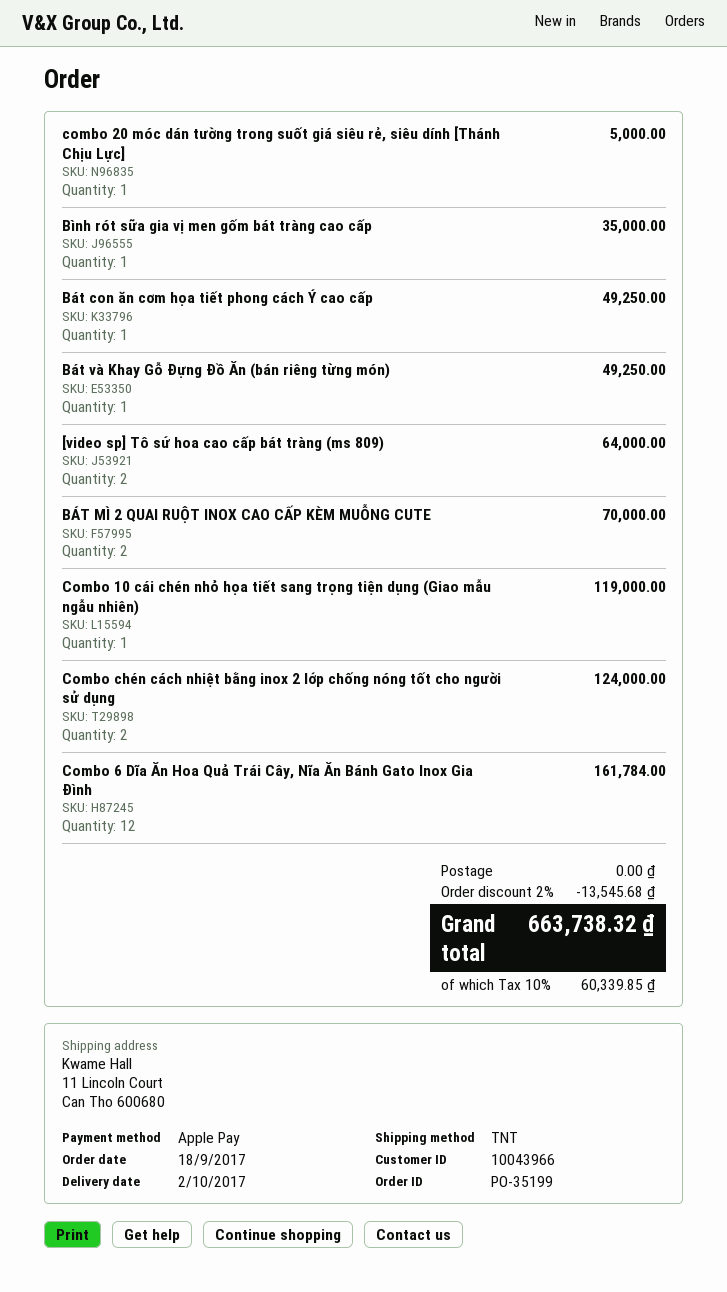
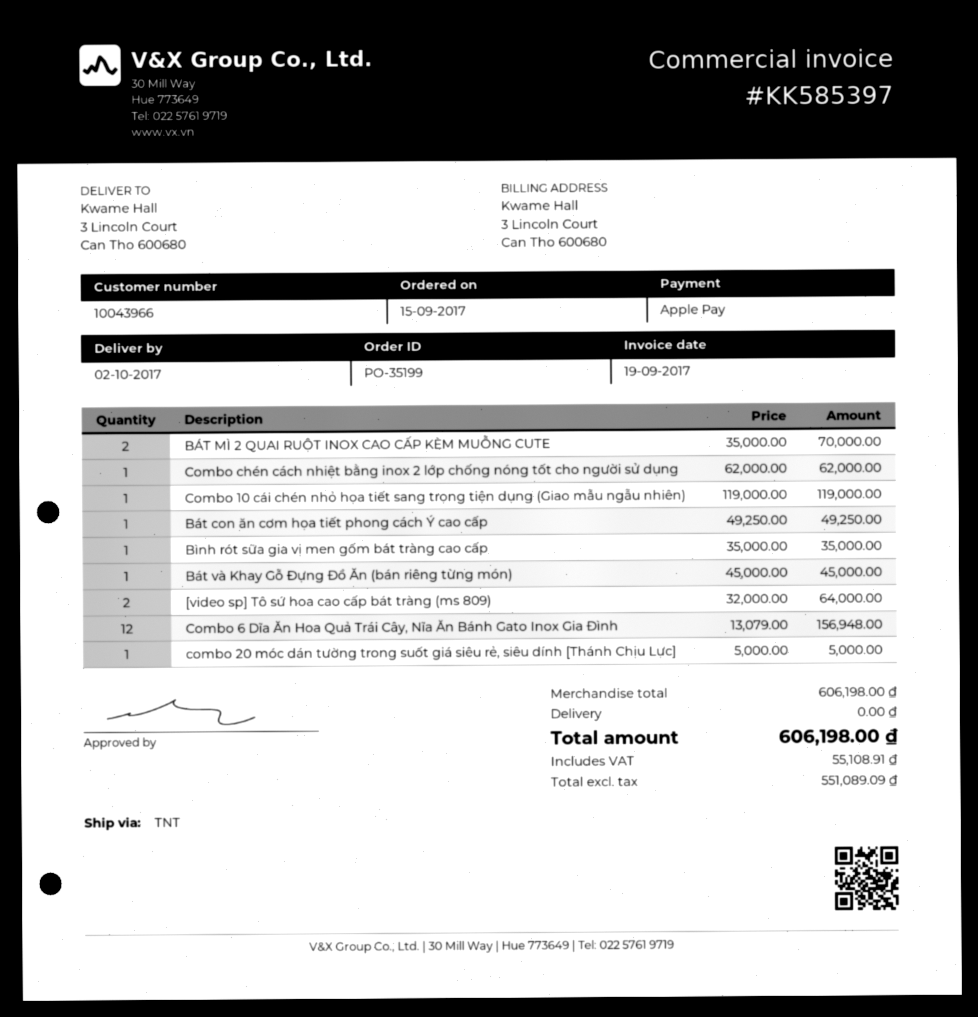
order date: 2017-09-18 -> 2017-09-15
ship to: 11 Lincoln Court, Can Tho 600680 -> 3 Lincoln Court, Can Tho 600680
Bát và Khay Gỗ Đựng Đồ Ăn (bán riêng từng món): 1 for 49250.00 -> 1 for 45000.00
Combo chén cách nhiệt bằng inox 2 lớp chống nóng tốt cho người sử dụng: 2 for 124000.00 -> 1 for 62000.00
Combo 6 Dĩa Ăn Hoa Quả Trái Cây, Nĩa Ăn Bánh Gato Inox Gia Đình: 12 for 161784.00 -> 12 for 156948.00
discount: 2% = 13545.68 -> none
tax: 60339.85 -> 55108.91
total: 663738.32 -> 606198.00

